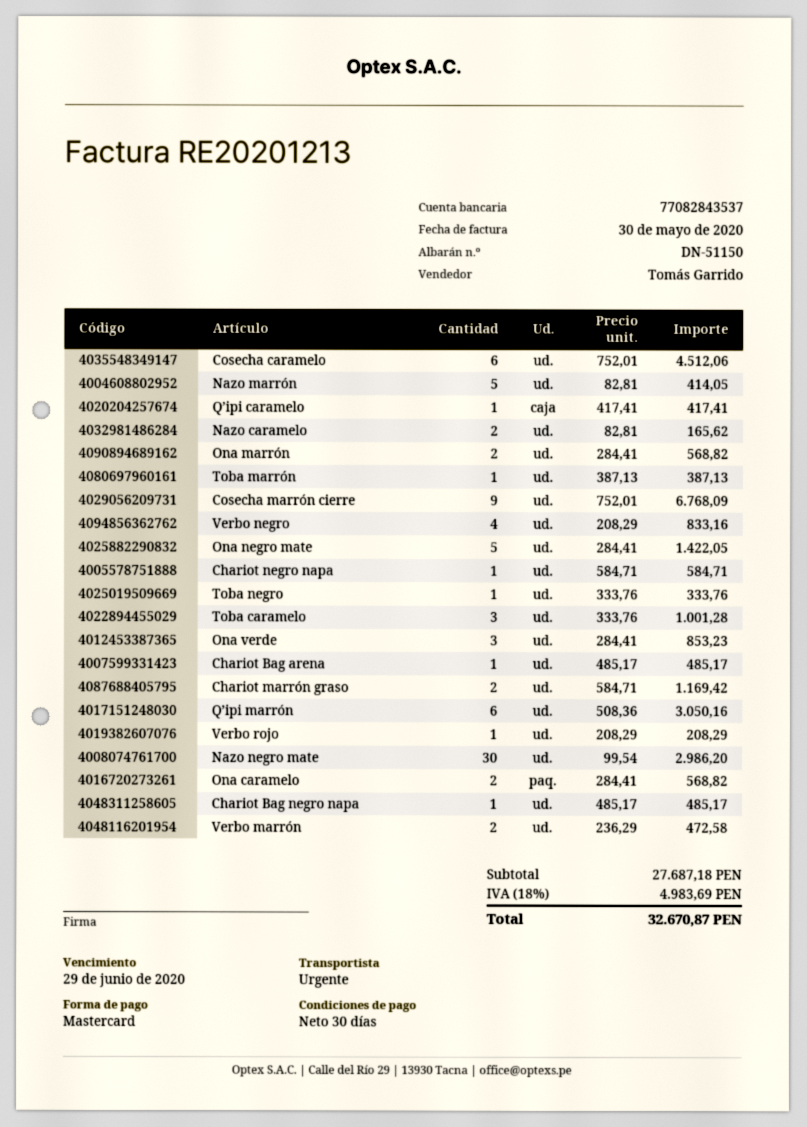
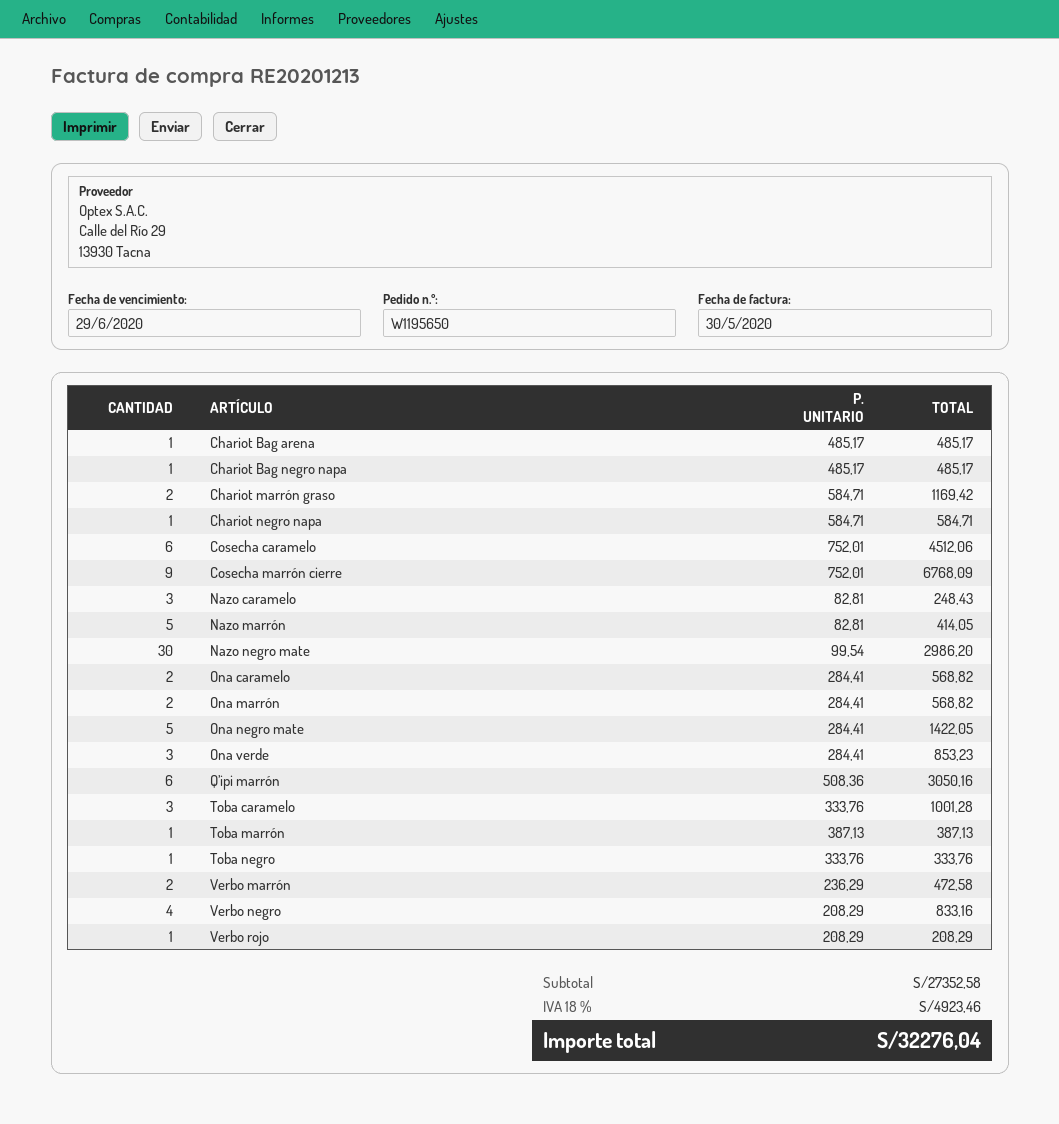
Q’ipi caramelo: 1 x 417.41 = 417.41 -> none
Nazo caramelo: 2 x 82.81 = 165.62 -> 3 x 82.81 = 248.43
subtotal: 27687.18 -> 27352.58
tax: 18% = 4983.69 -> 18% = 4923.46
total: 32670.87 -> 32276.04

